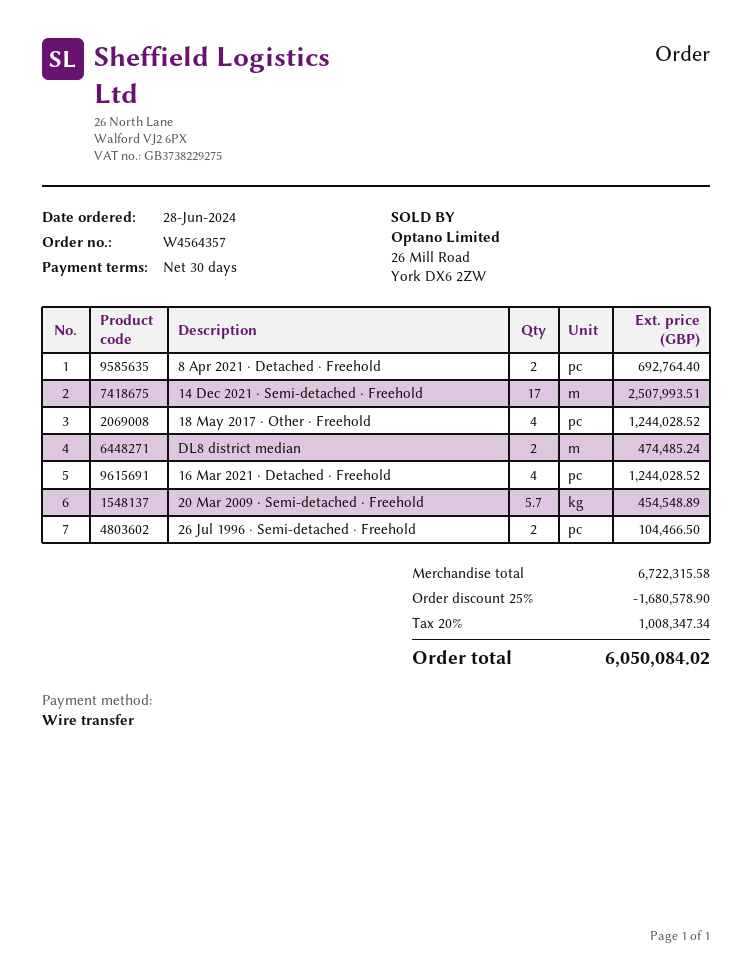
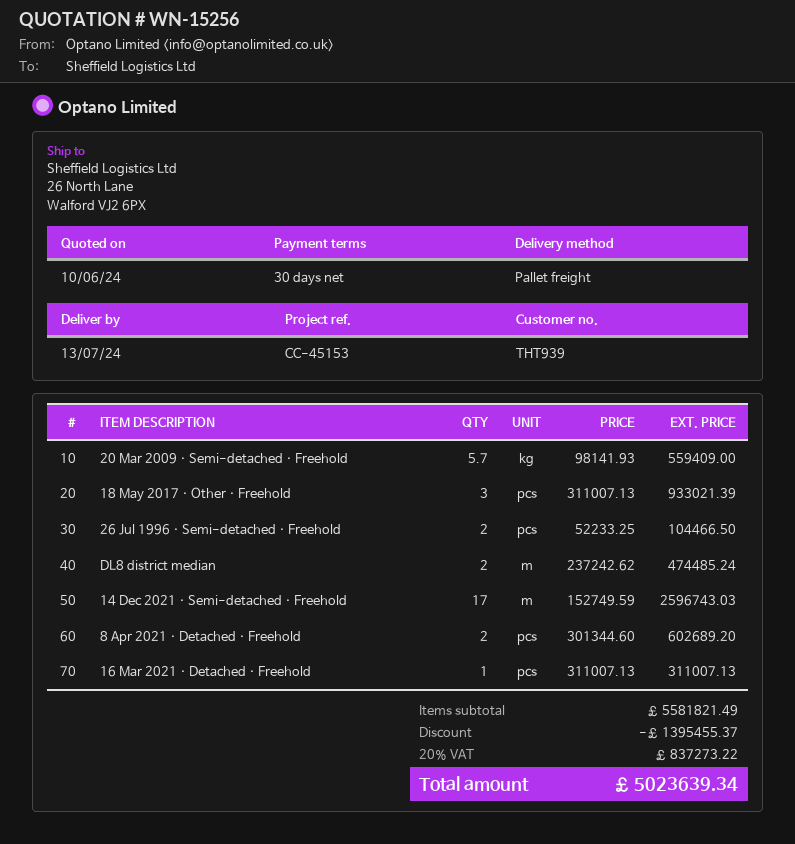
8 Apr 2021 · Detached · Freehold: 2 for 692764.40 -> 2 for 602689.20
14 Dec 2021 · Semi-detached · Freehold: 17 for 2507993.51 -> 17 for 2596743.03
18 May 2017 · Other · Freehold: 4 for 1244028.52 -> 3 for 933021.39
16 Mar 2021 · Detached · Freehold: 4 for 1244028.52 -> 1 for 311007.13
20 Mar 2009 · Semi-detached · Freehold: 5.7 for 454548.89 -> 5.7 for 559409.00
subtotal: 6722315.58 -> 5581821.49
discount: 1680578.90 -> 1395455.37
tax: 20% = 1008347.34 -> 20% = 837273.22
total: 6050084.02 -> 5023639.34

